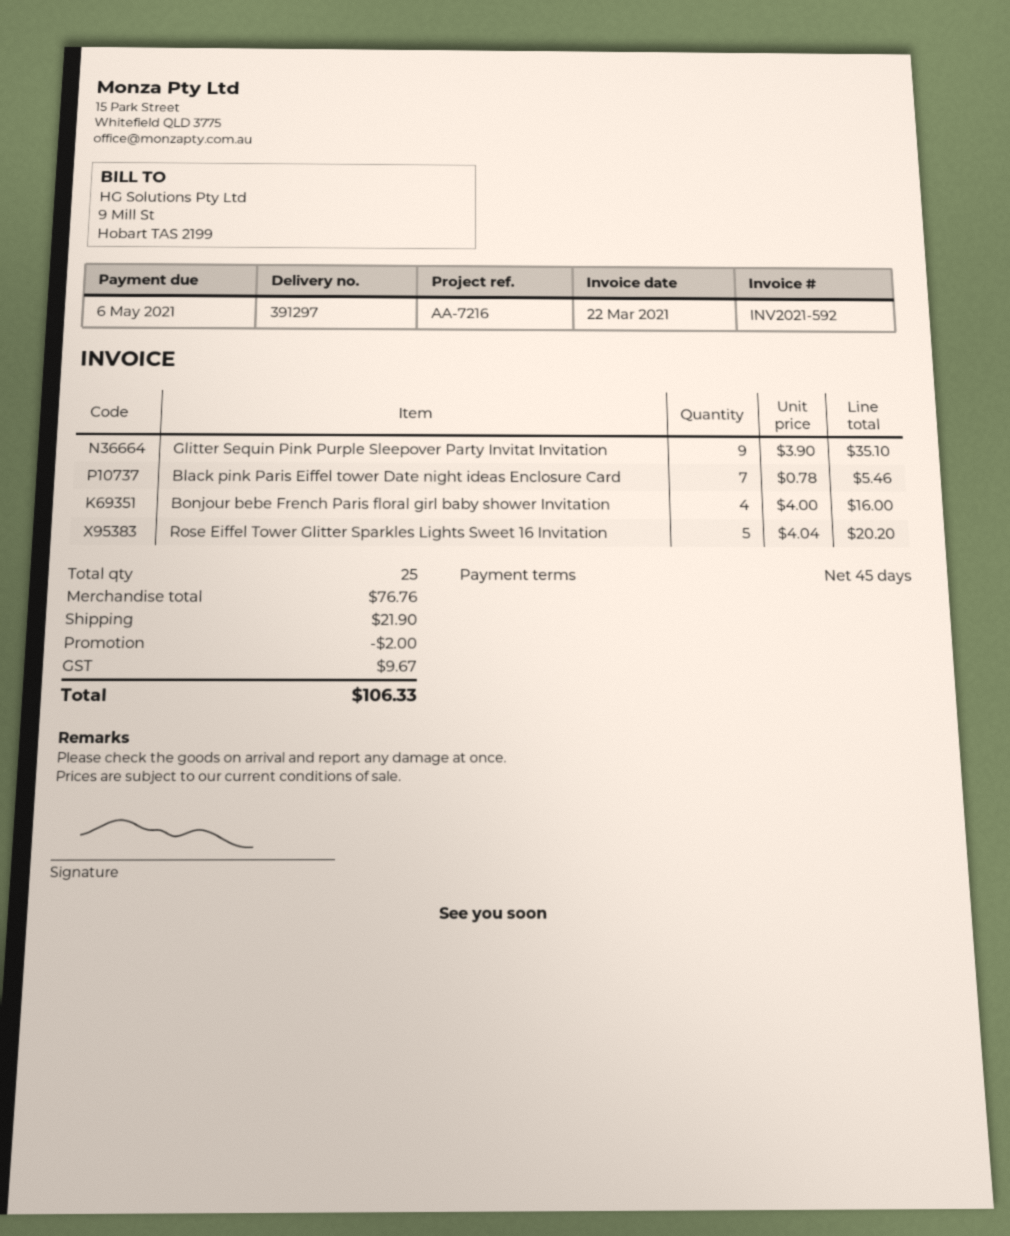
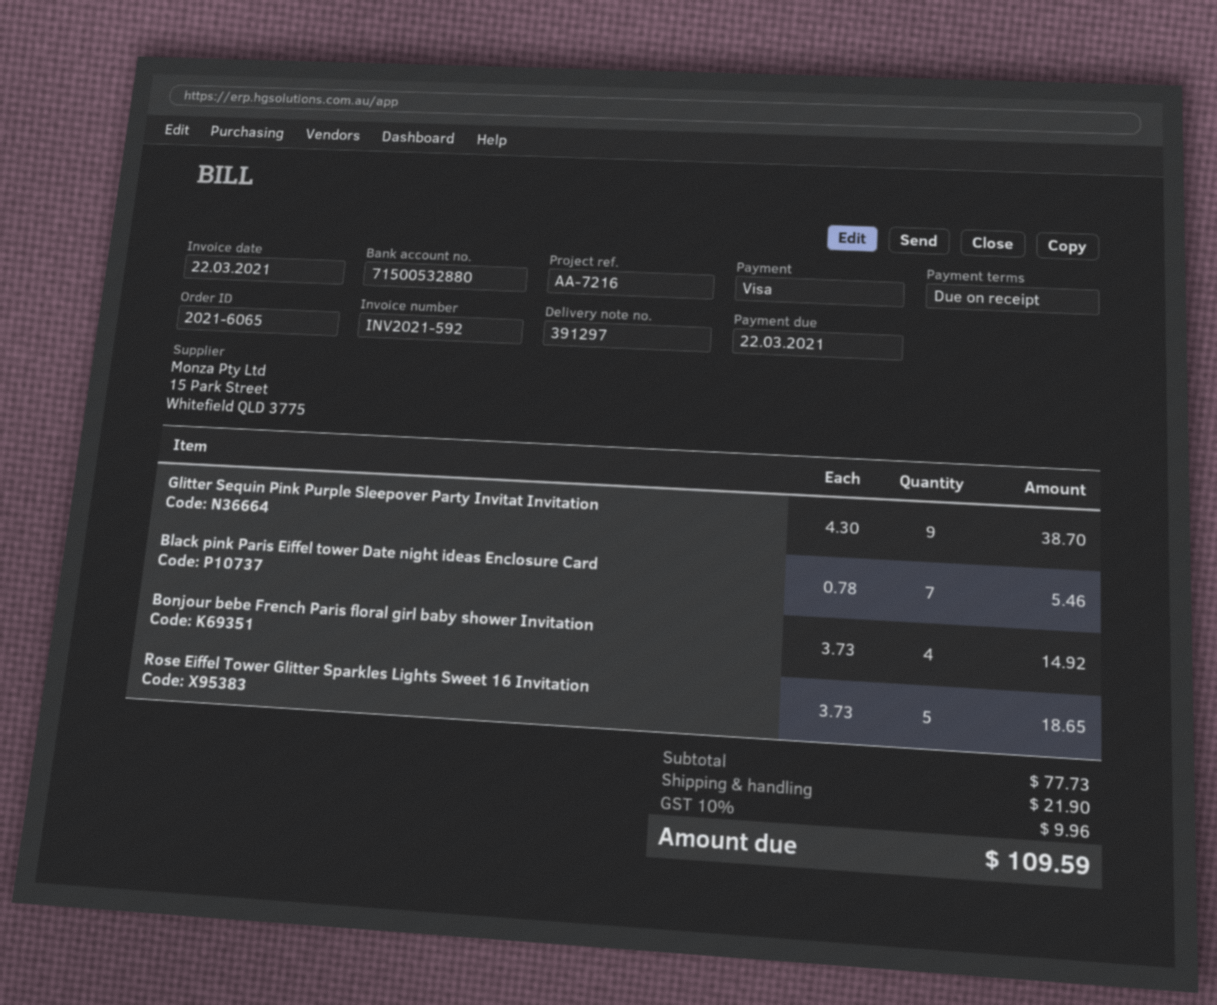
payment terms: 45 days -> on receipt
due date: 2021-05-06 -> 2021-03-22
Glitter Sequin Pink Purple Sleepover Party Invitat Invitation: 9 x 3.90 = 35.10 -> 9 x 4.30 = 38.70
Bonjour bebe French Paris floral girl baby shower Invitation: 4 x 4.00 = 16.00 -> 4 x 3.73 = 14.92
Rose Eiffel Tower Glitter Sparkles Lights Sweet 16 Invitation: 5 x 4.04 = 20.20 -> 5 x 3.73 = 18.65
subtotal: 76.76 -> 77.73
discount: 2.00 -> none
tax: 9.67 -> 9.96
total: 106.33 -> 109.59

